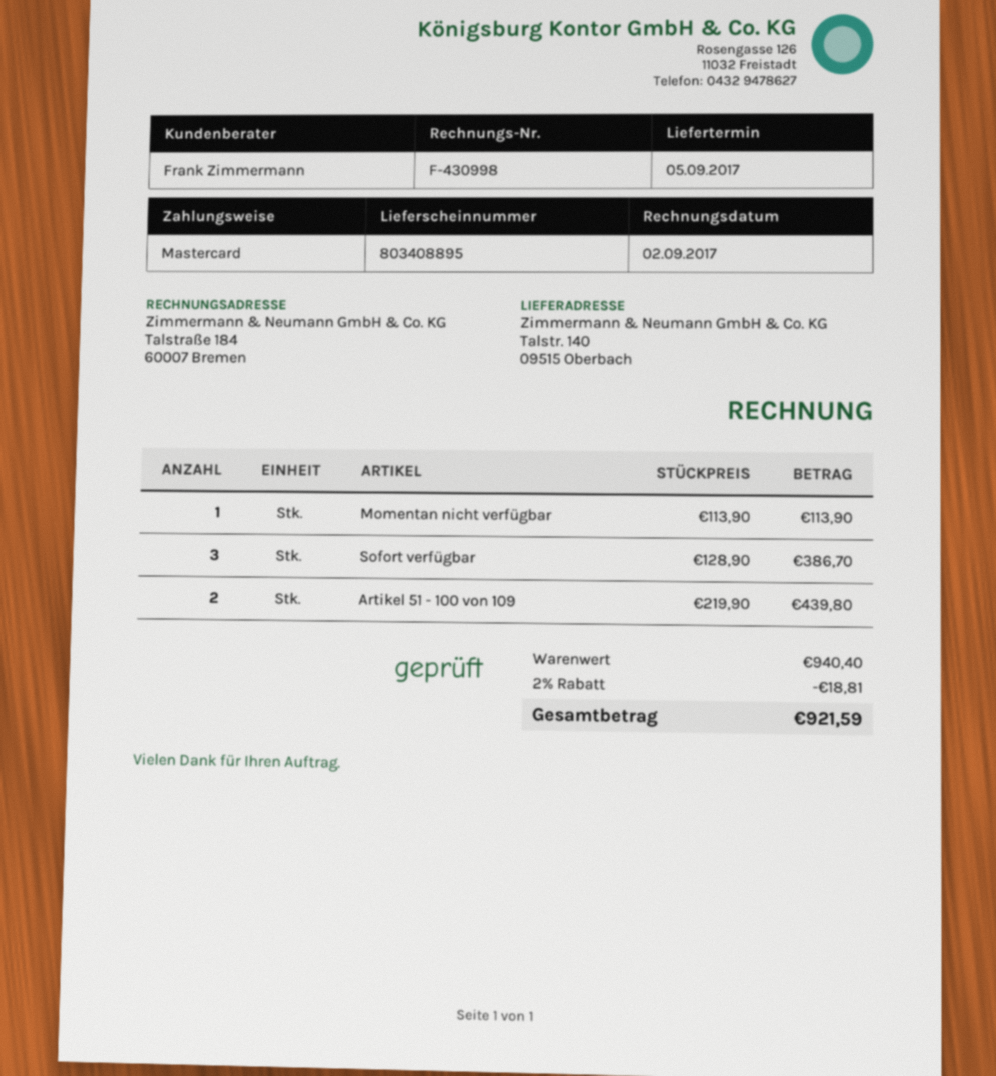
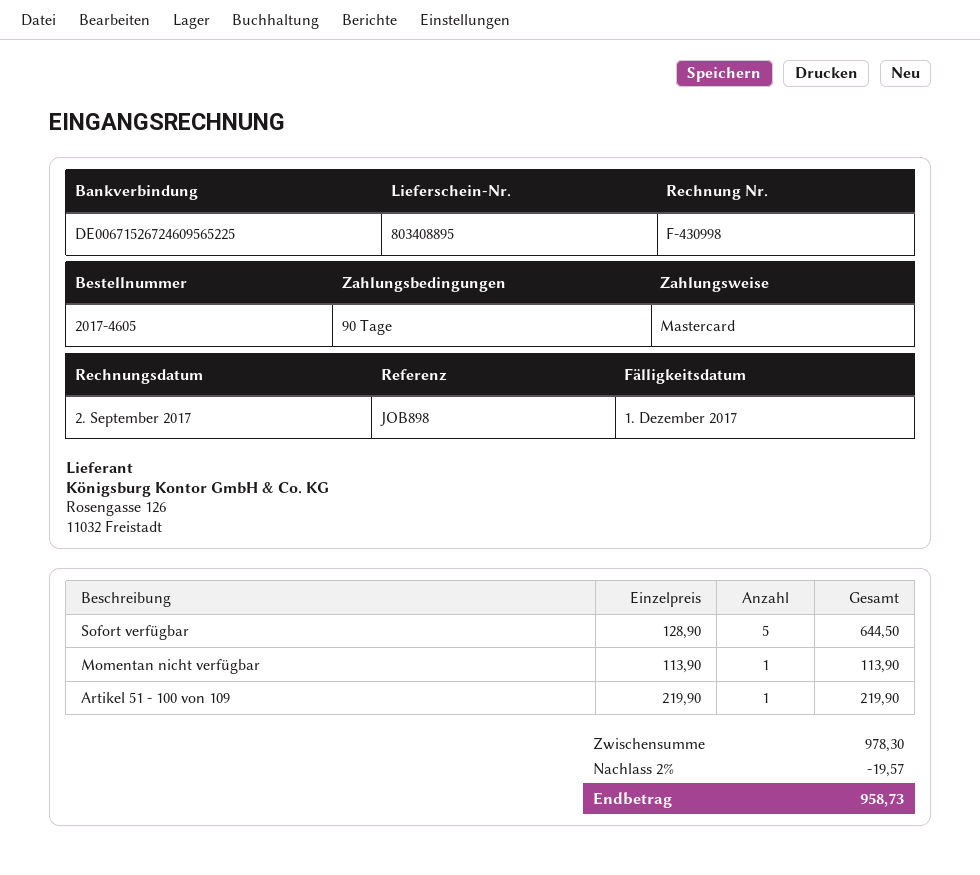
Sofort verfügbar: 3 x 128.90 = 386.70 -> 5 x 128.90 = 644.50
Artikel 51 - 100 von 109: 2 x 219.90 = 439.80 -> 1 x 219.90 = 219.90
subtotal: 940.40 -> 978.30
discount: 2% = 18.81 -> 2% = 19.57
total: 921.59 -> 958.73

